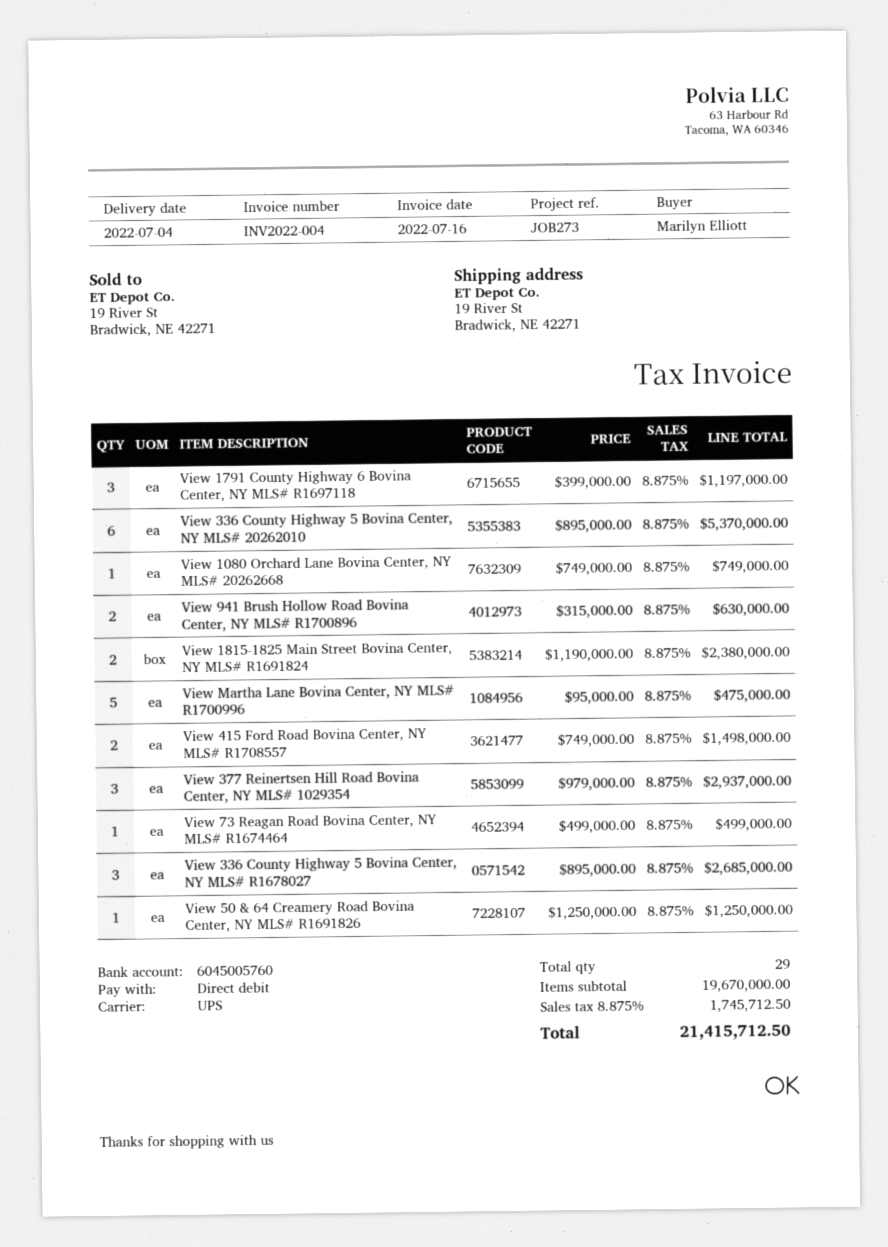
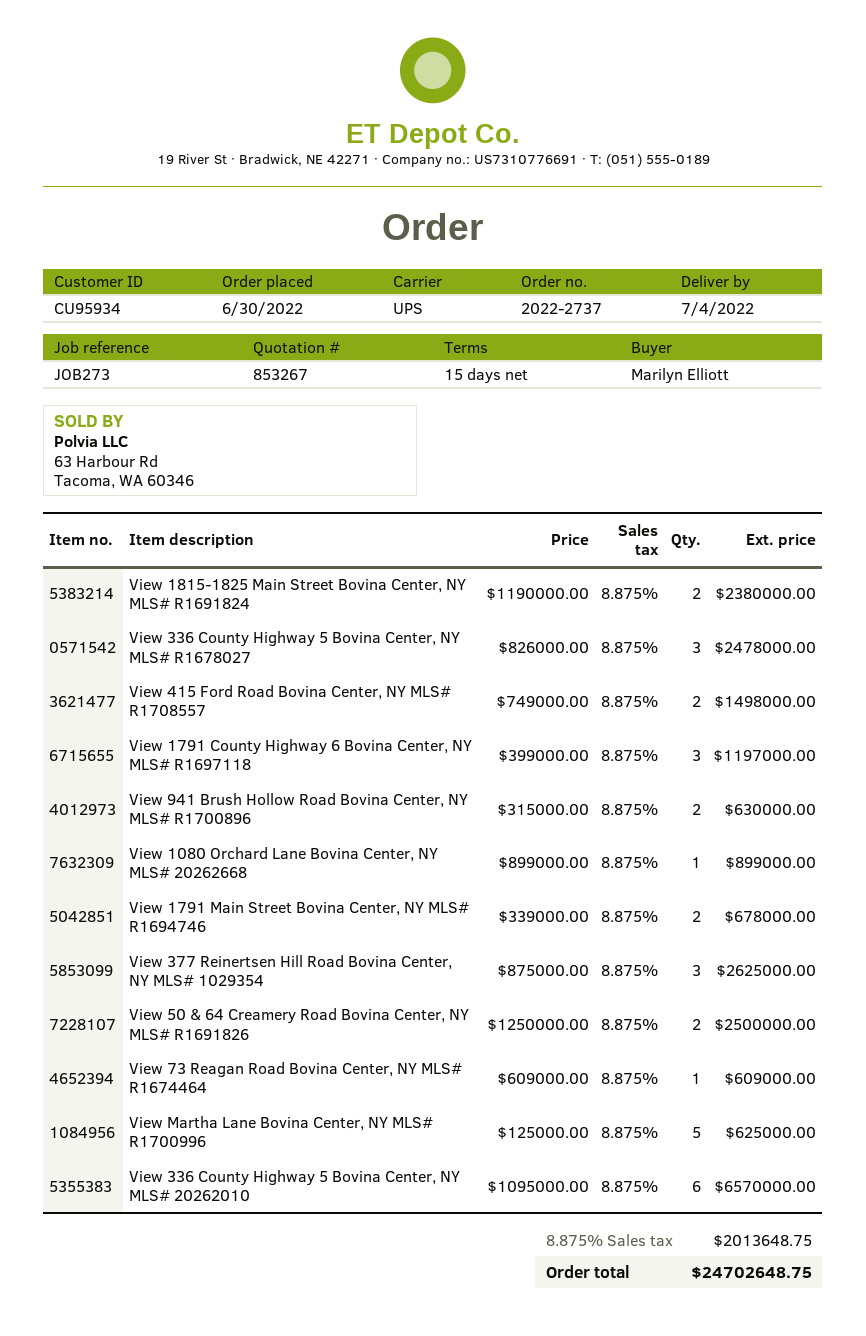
View 336 County Highway 5 Bovina Center, NY MLS# 20262010: 6 x 895000.00 = 5370000.00 -> 6 x 1095000.00 = 6570000.00
View 1080 Orchard Lane Bovina Center, NY MLS# 20262668: 1 x 749000.00 = 749000.00 -> 1 x 899000.00 = 899000.00
View Martha Lane Bovina Center, NY MLS# R1700996: 5 x 95000.00 = 475000.00 -> 5 x 125000.00 = 625000.00
View 377 Reinertsen Hill Road Bovina Center, NY MLS# 1029354: 3 x 979000.00 = 2937000.00 -> 3 x 875000.00 = 2625000.00
View 73 Reagan Road Bovina Center, NY MLS# R1674464: 1 x 499000.00 = 499000.00 -> 1 x 609000.00 = 609000.00
View 336 County Highway 5 Bovina Center, NY MLS# R1678027: 3 x 895000.00 = 2685000.00 -> 3 x 826000.00 = 2478000.00
View 50 & 64 Creamery Road Bovina Center, NY MLS# R1691826: 1 x 1250000.00 = 1250000.00 -> 2 x 1250000.00 = 2500000.00
View 1791 Main Street Bovina Center, NY MLS# R1694746: none -> 2 x 339000.00 = 678000.00
tax: 8.875% = 1745712.50 -> 8.875% = 2013648.75
total: 21415712.50 -> 24702648.75

